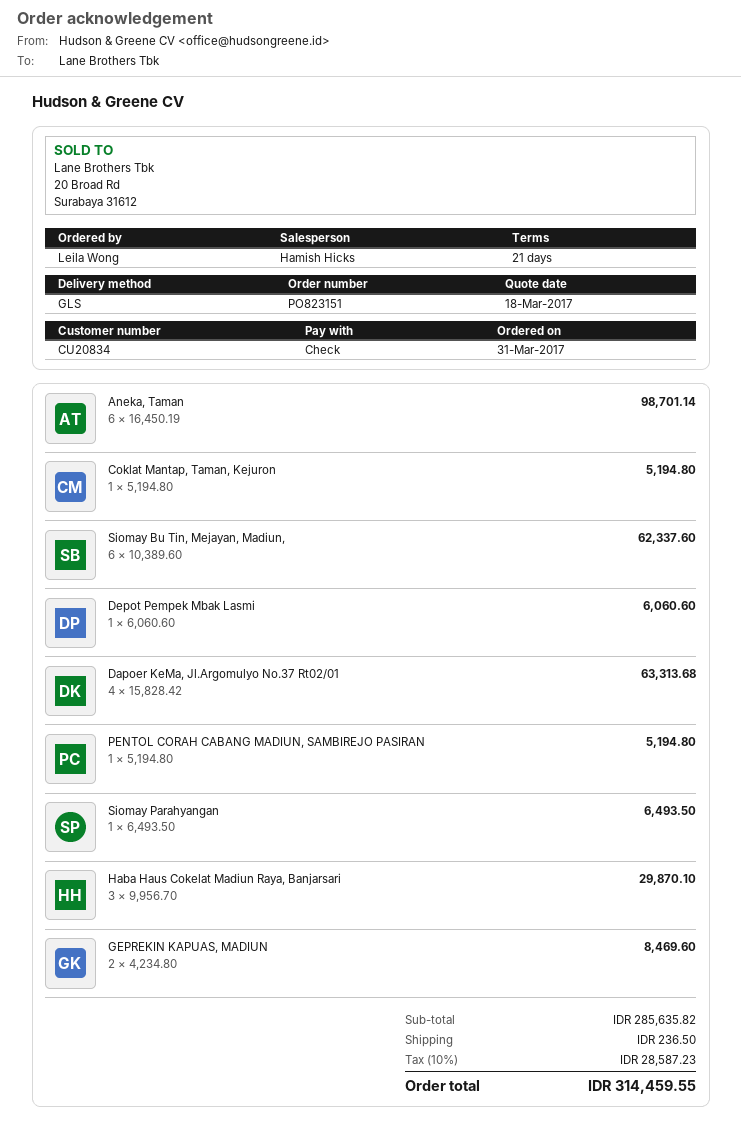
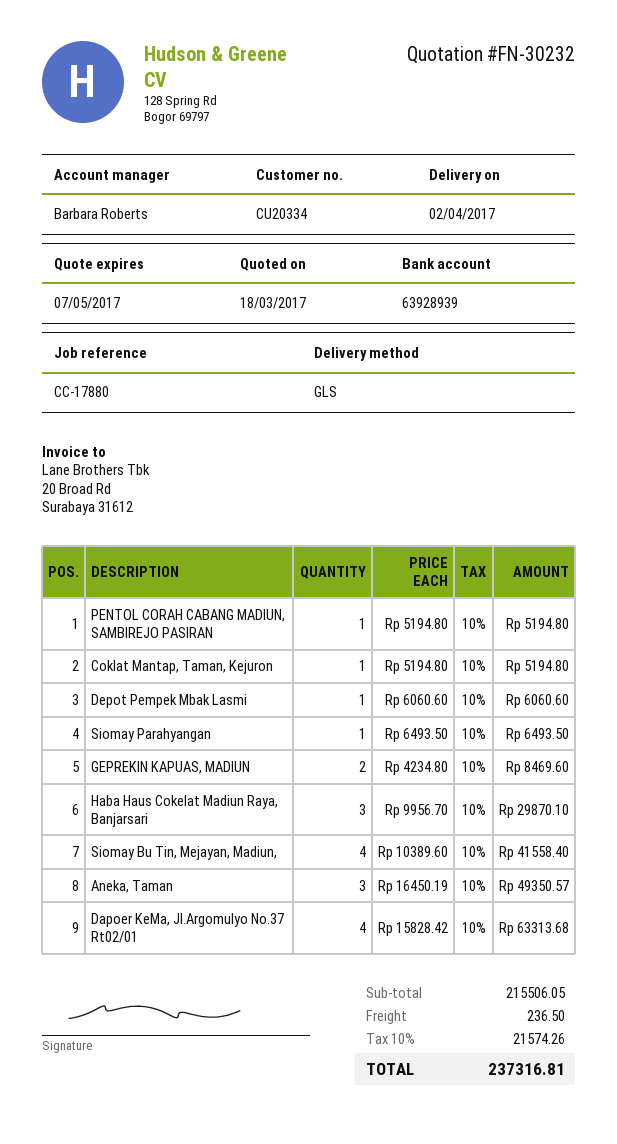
customer number: CU20834 -> CU20334
sales rep: Hamish Hicks -> Barbara Roberts
Aneka, Taman: 6 x 16450.19 = 98701.14 -> 3 x 16450.19 = 49350.57
Siomay Bu Tin, Mejayan, Madiun,: 6 x 10389.60 = 62337.60 -> 4 x 10389.60 = 41558.40
subtotal: 285635.82 -> 215506.05
tax: 10% = 28587.23 -> 10% = 21574.26
total: 314459.55 -> 237316.81

